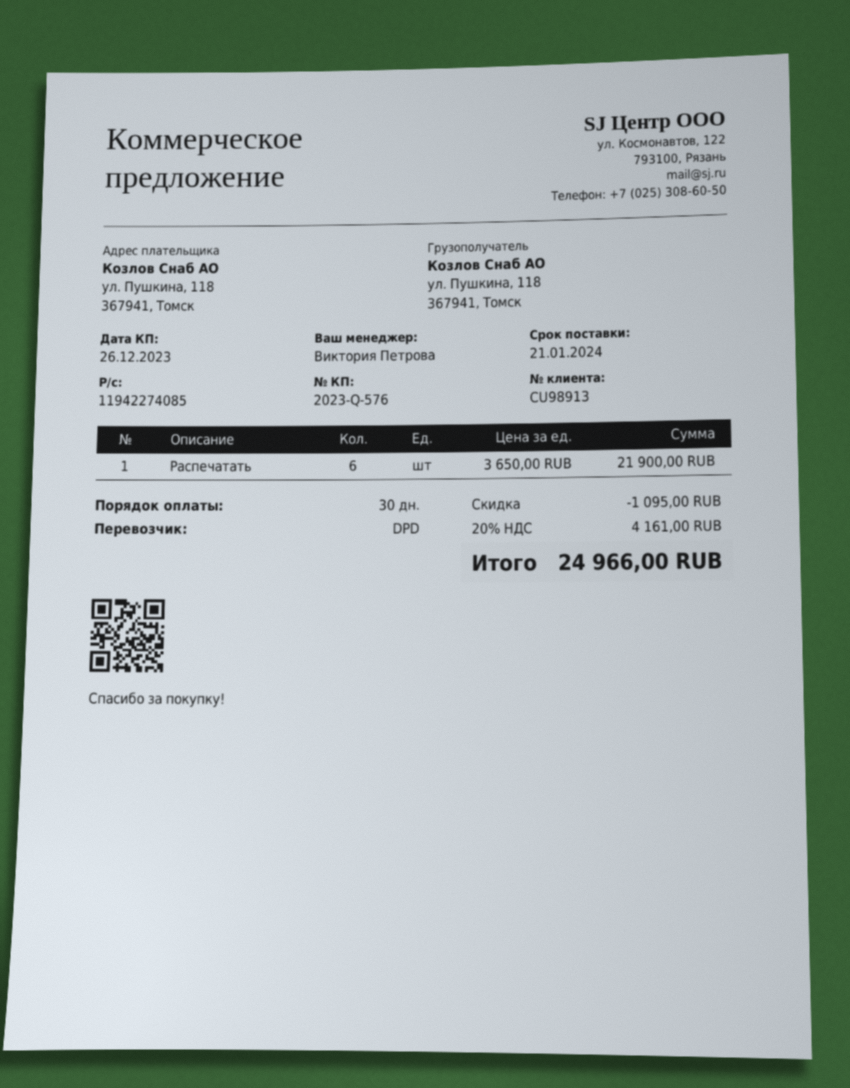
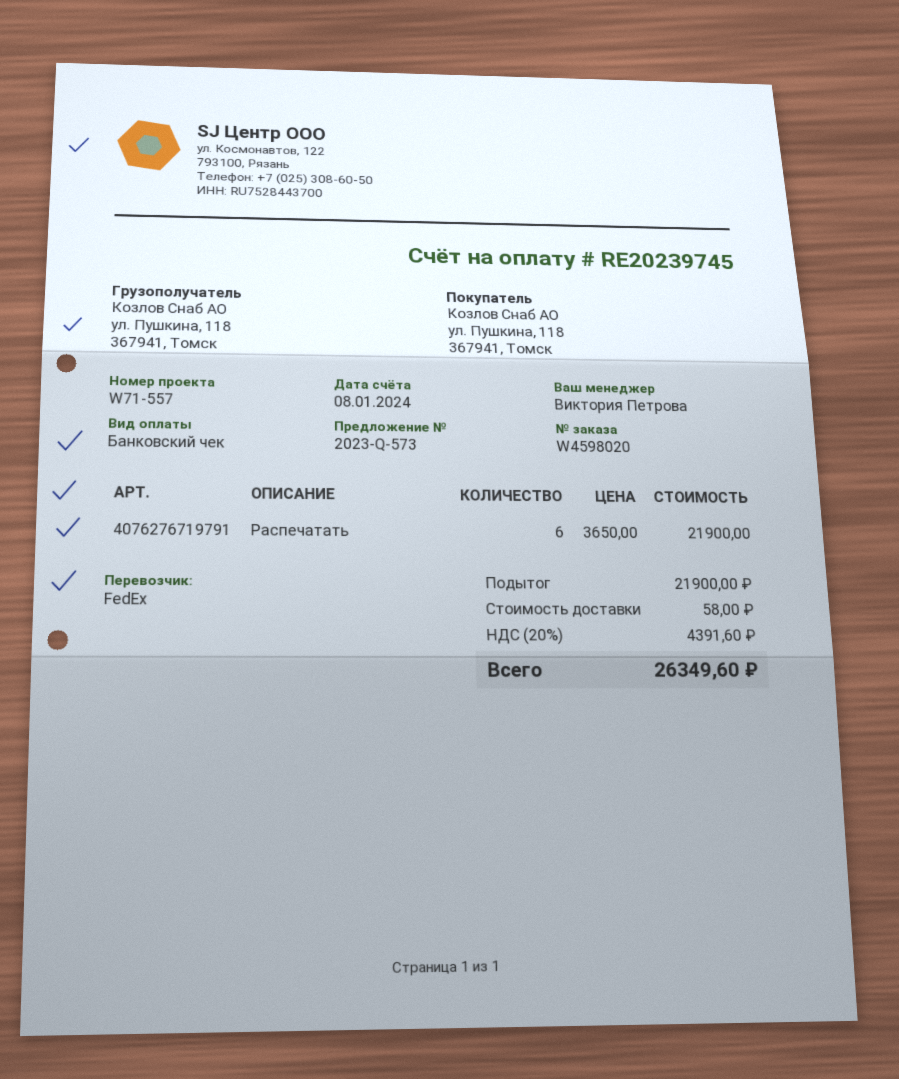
quote number: 2023-Q-576 -> 2023-Q-573
shipping method: DPD -> FedEx
discount: 1095.00 -> none
shipping: none -> 58.00
tax: 20% = 4161.00 -> 20% = 4391.60
total: 24966.00 -> 26349.60

